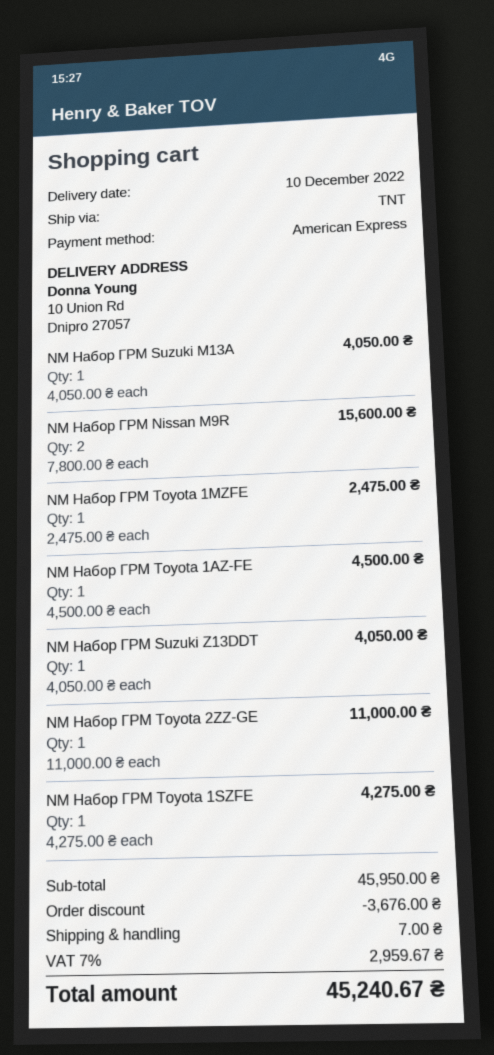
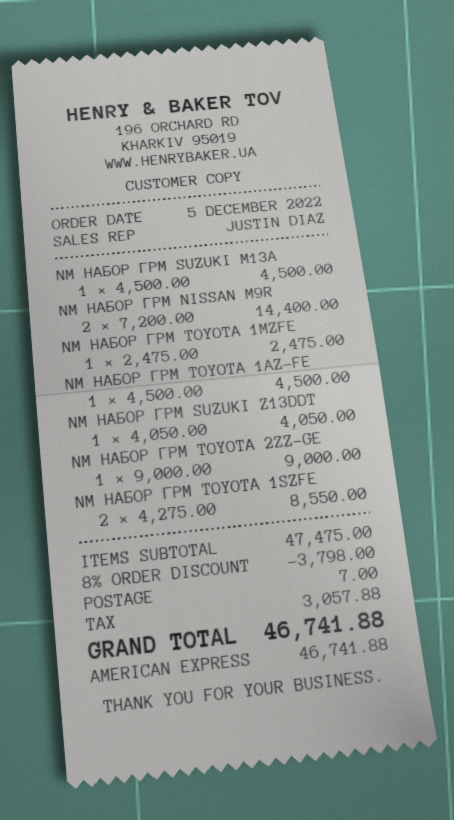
NM Набор ГРМ Suzuki M13A: 1 x 4050.00 = 4050.00 -> 1 x 4500.00 = 4500.00
NM Набор ГРМ Nissan M9R: 2 x 7800.00 = 15600.00 -> 2 x 7200.00 = 14400.00
NM Набор ГРМ Toyota 2ZZ-GE: 1 x 11000.00 = 11000.00 -> 1 x 9000.00 = 9000.00
NM Набор ГРМ Toyota 1SZFE: 1 x 4275.00 = 4275.00 -> 2 x 4275.00 = 8550.00
subtotal: 45950.00 -> 47475.00
discount: 3676.00 -> 3798.00
tax: 2959.67 -> 3057.88
total: 45240.67 -> 46741.88

